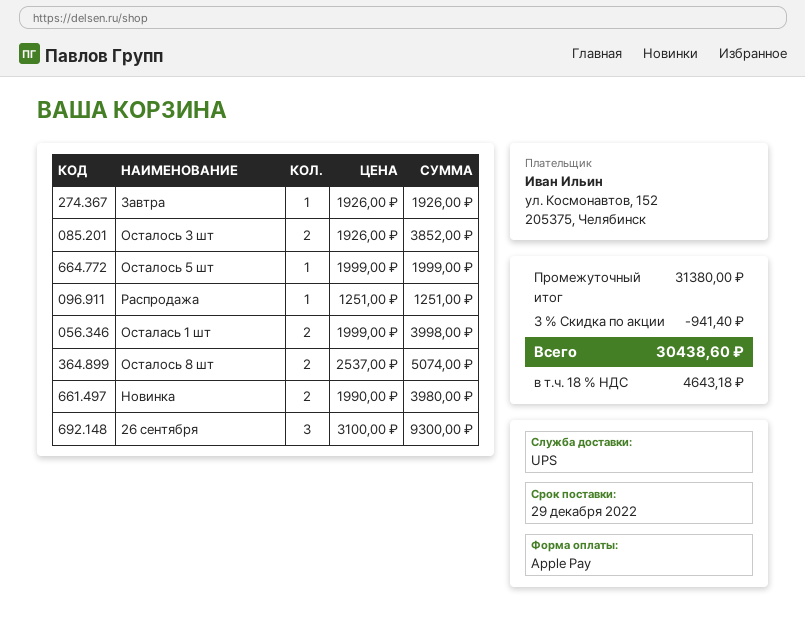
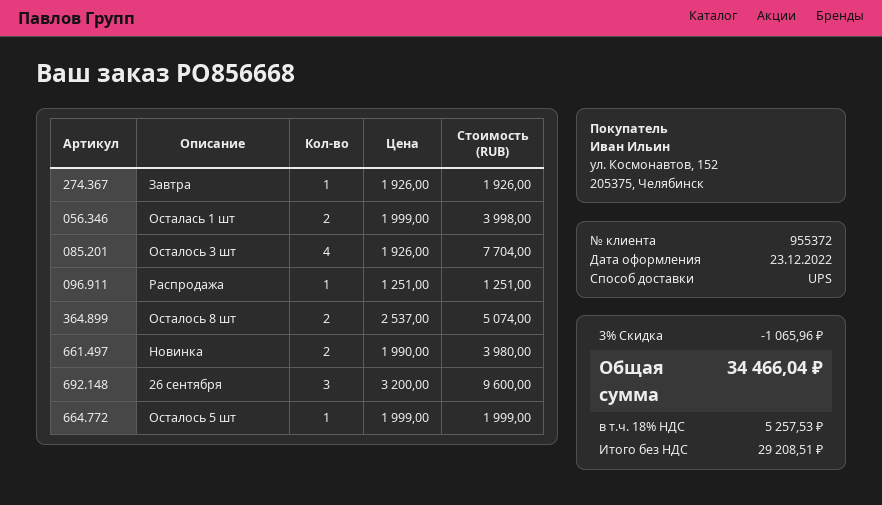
Осталось 3 шт: 2 x 1926.00 = 3852.00 -> 4 x 1926.00 = 7704.00
26 сентября: 3 x 3100.00 = 9300.00 -> 3 x 3200.00 = 9600.00
discount: 3% = 941.40 -> 3% = 1065.96
tax: 18% = 4643.18 -> 18% = 5257.53
total: 30438.60 -> 34466.04

